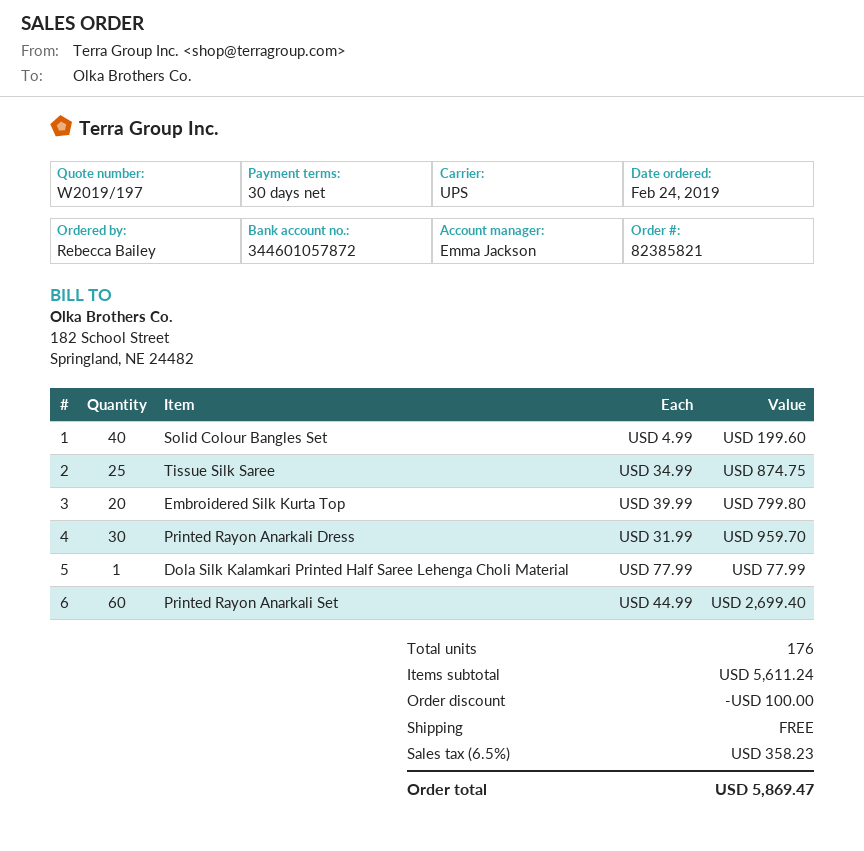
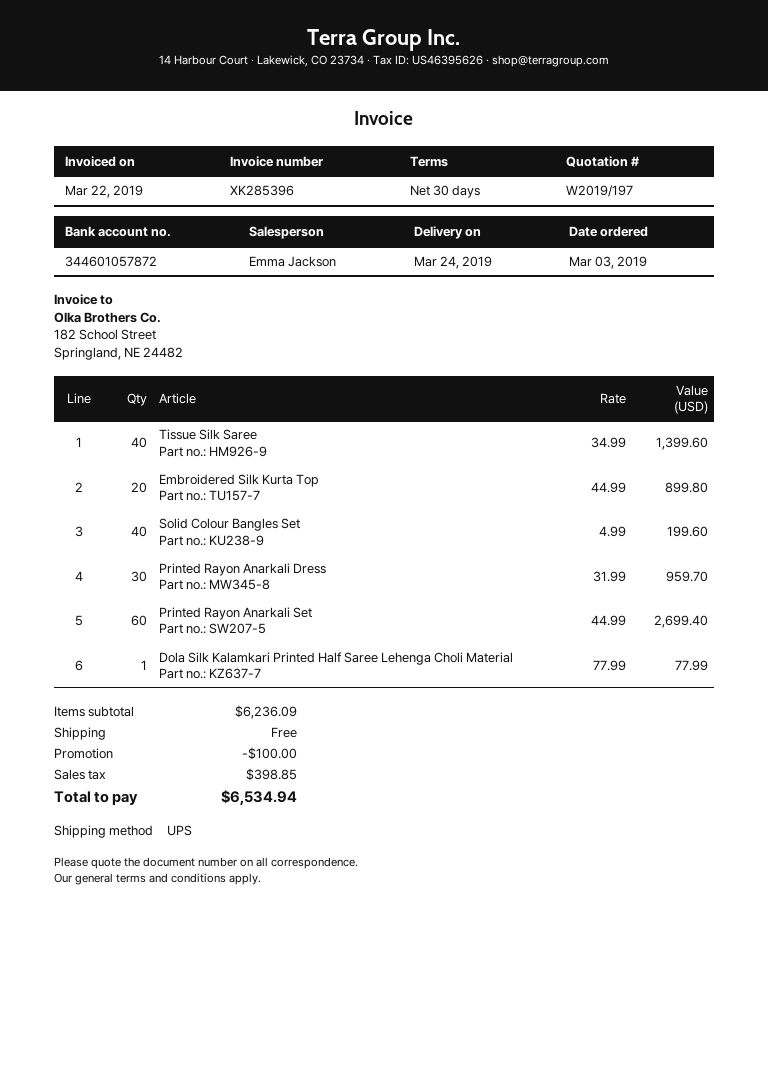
order date: 2019-02-24 -> 2019-03-03
Tissue Silk Saree: 25 x 34.99 = 874.75 -> 40 x 34.99 = 1399.60
Embroidered Silk Kurta Top: 20 x 39.99 = 799.80 -> 20 x 44.99 = 899.80
subtotal: 5611.24 -> 6236.09
tax: 358.23 -> 398.85
total: 5869.47 -> 6534.94

